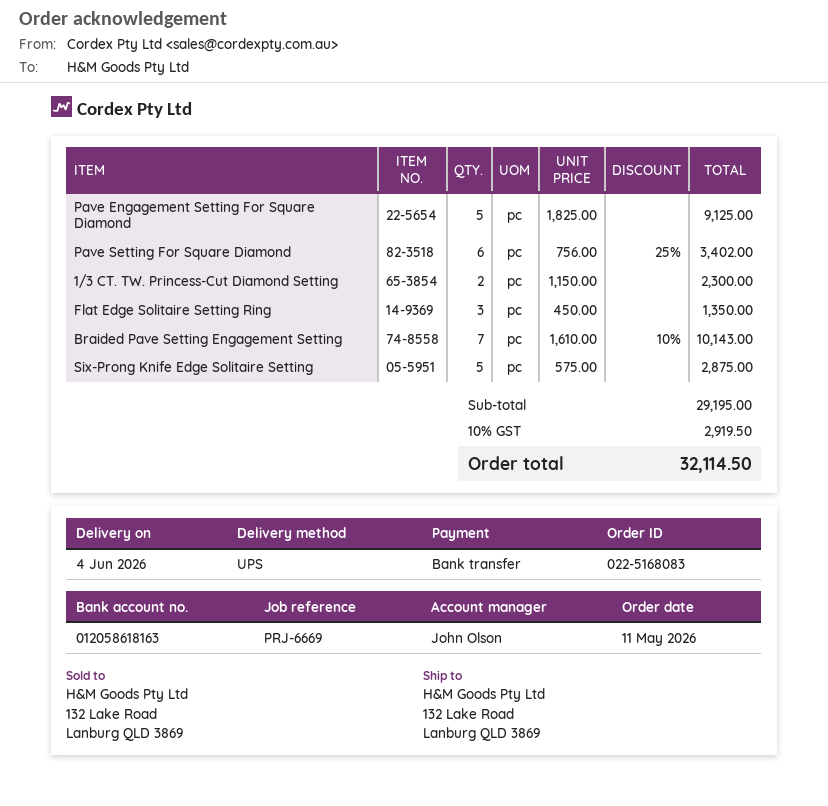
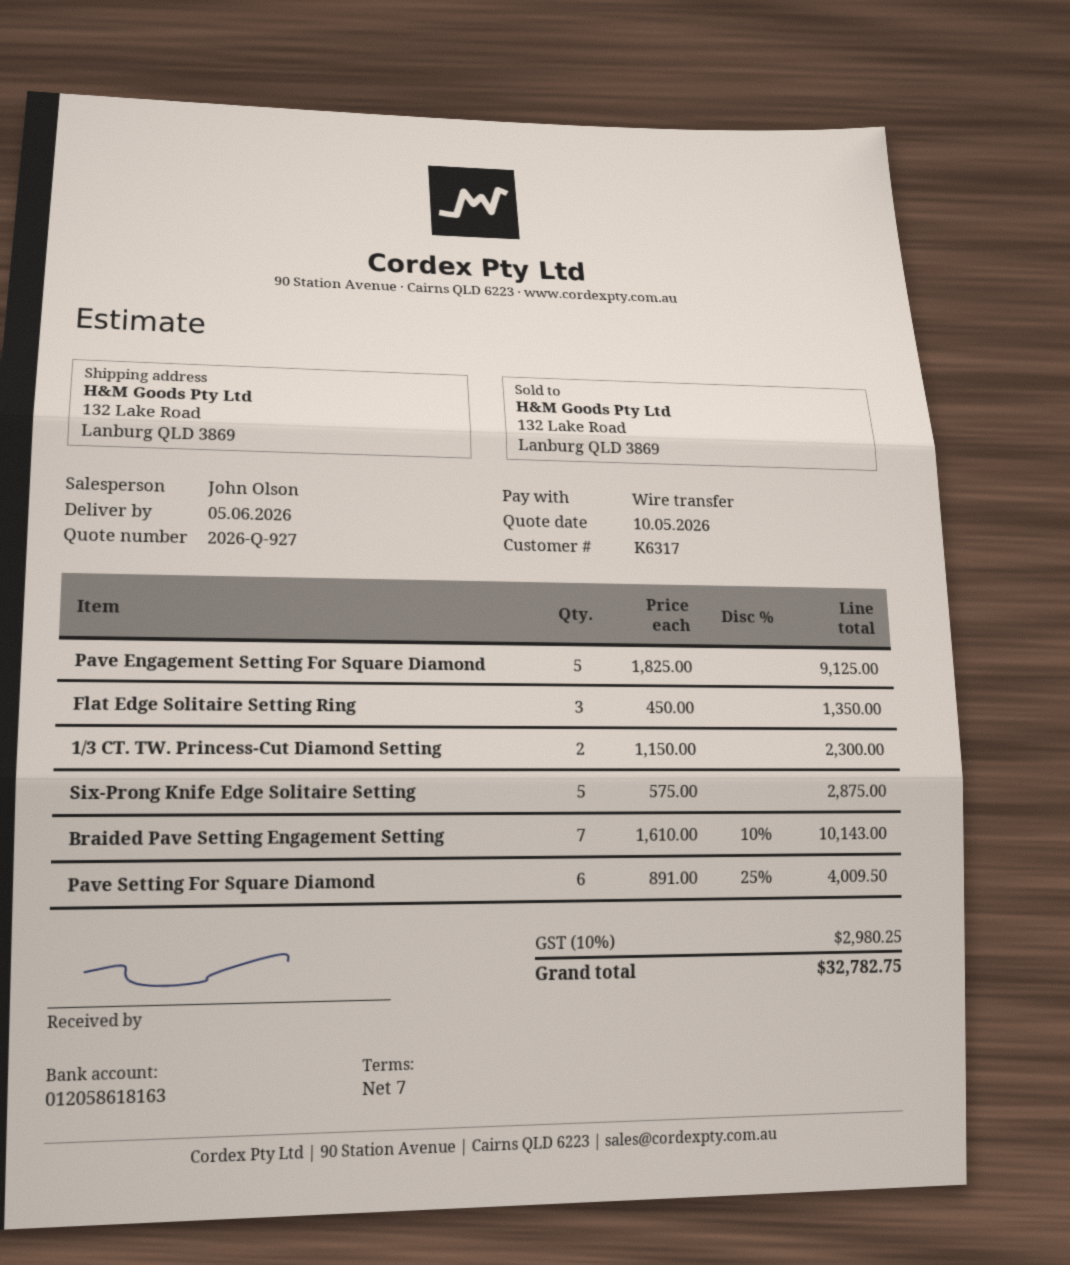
delivery date: 2026-06-04 -> 2026-06-05
Pave Setting For Square Diamond: 6 x 756.00 - 25% = 3402.00 -> 6 x 891.00 - 25% = 4009.50
tax: 10% = 2919.50 -> 10% = 2980.25
total: 32114.50 -> 32782.75

